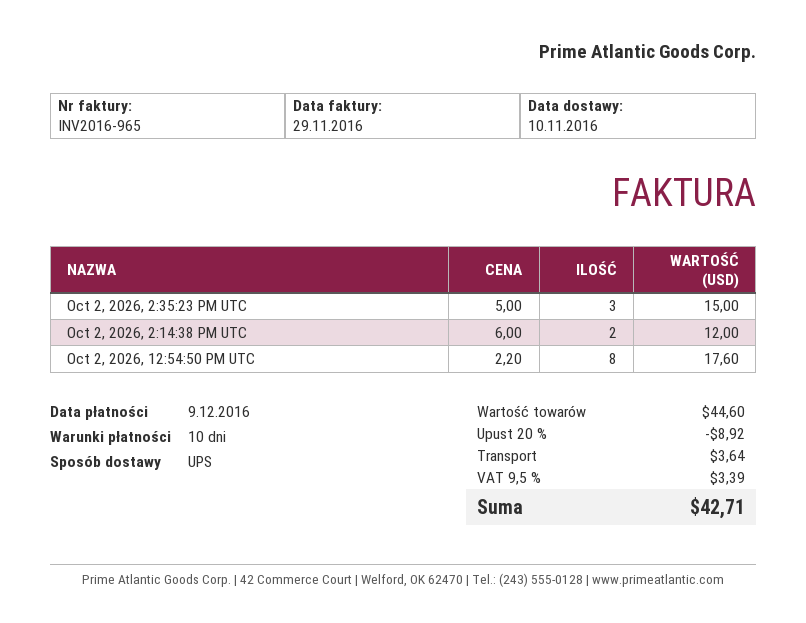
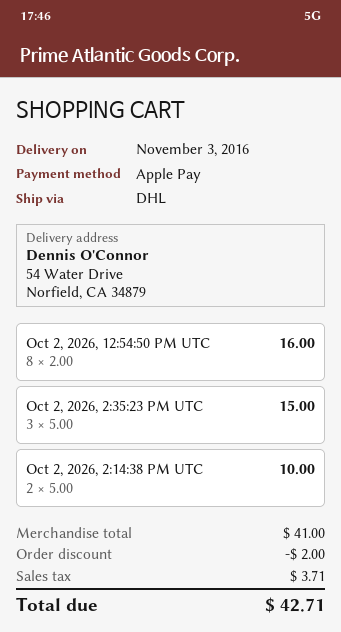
delivery date: 2016-11-10 -> 2016-11-03
shipping method: UPS -> DHL
Oct 2, 2026, 2:14:38 PM UTC: 2 x 6.00 = 12.00 -> 2 x 5.00 = 10.00
Oct 2, 2026, 12:54:50 PM UTC: 8 x 2.20 = 17.60 -> 8 x 2.00 = 16.00
subtotal: 44.60 -> 41.00
discount: 8.92 -> 2.00
shipping: 3.64 -> none
tax: 3.39 -> 3.71

